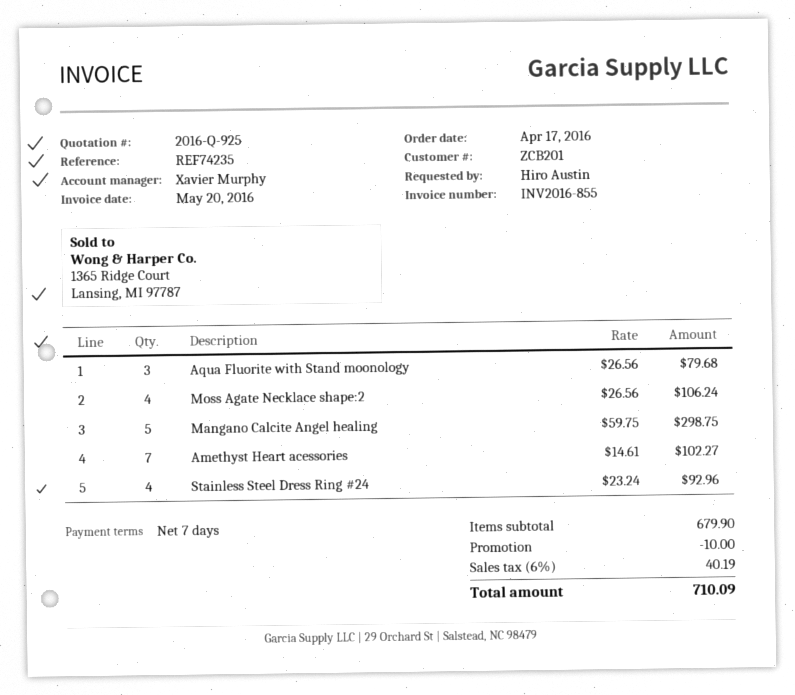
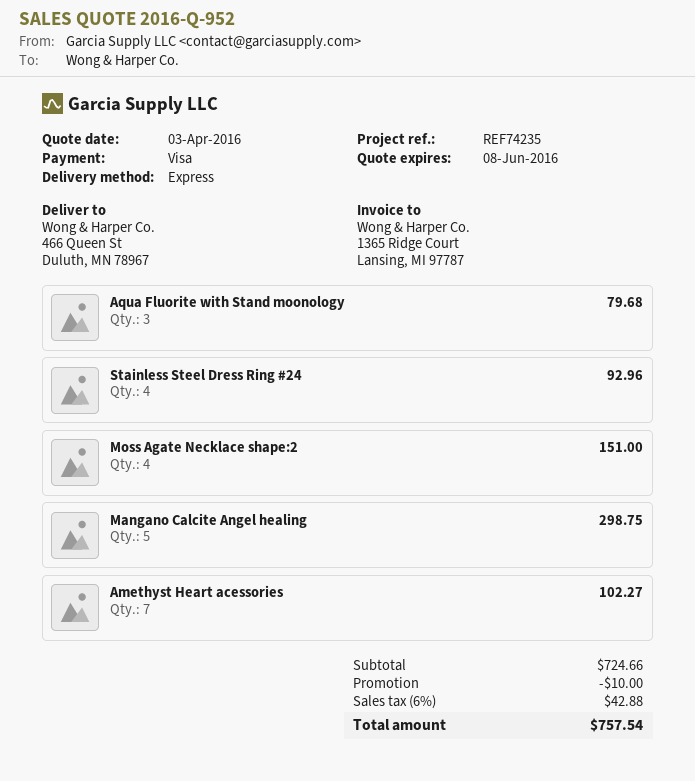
quote number: 2016-Q-925 -> 2016-Q-952
Moss Agate Necklace shape:2: 4 for 106.24 -> 4 for 151.00
subtotal: 679.90 -> 724.66
tax: 6% = 40.19 -> 6% = 42.88
total: 710.09 -> 757.54

